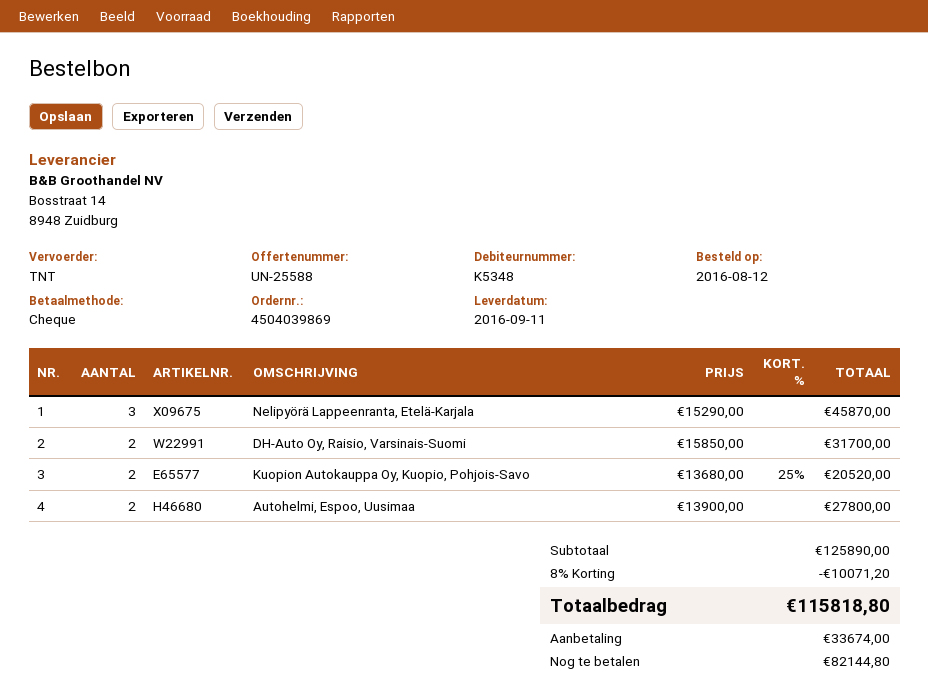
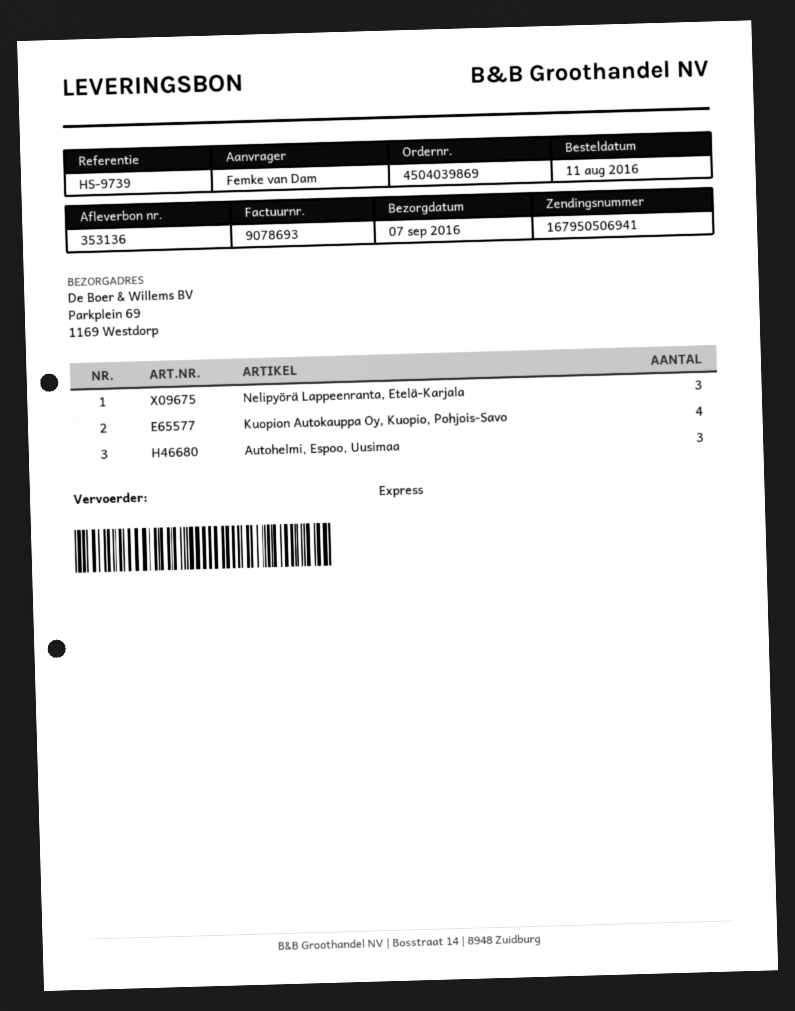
order date: 2016-08-12 -> 2016-08-11
delivery date: 2016-09-11 -> 2016-09-07
shipping method: TNT -> express
DH-Auto Oy, Raisio, Varsinais-Suomi: 2 -> none
Kuopion Autokauppa Oy, Kuopio, Pohjois-Savo: 2 -> 4
Autohelmi, Espoo, Uusimaa: 2 -> 3

